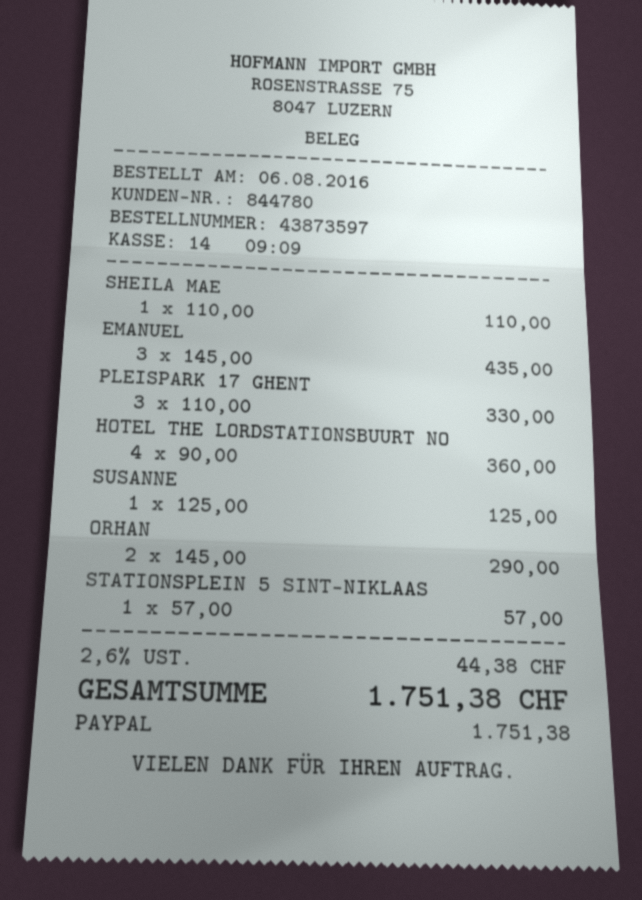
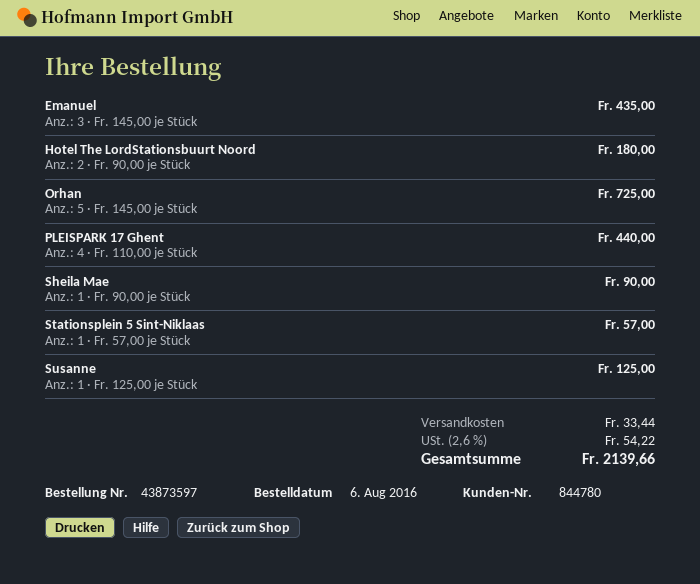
SHEILA MAE: 1 x 110.00 = 110.00 -> 1 x 90.00 = 90.00
PLEISPARK 17 GHENT: 3 x 110.00 = 330.00 -> 4 x 110.00 = 440.00
HOTEL THE LORDSTATIONSBUURT NO: 4 x 90.00 = 360.00 -> 2 x 90.00 = 180.00
ORHAN: 2 x 145.00 = 290.00 -> 5 x 145.00 = 725.00
shipping: none -> 33.44
tax: 2.6% = 44.38 -> 2.6% = 54.22
total: 1751.38 -> 2139.66

